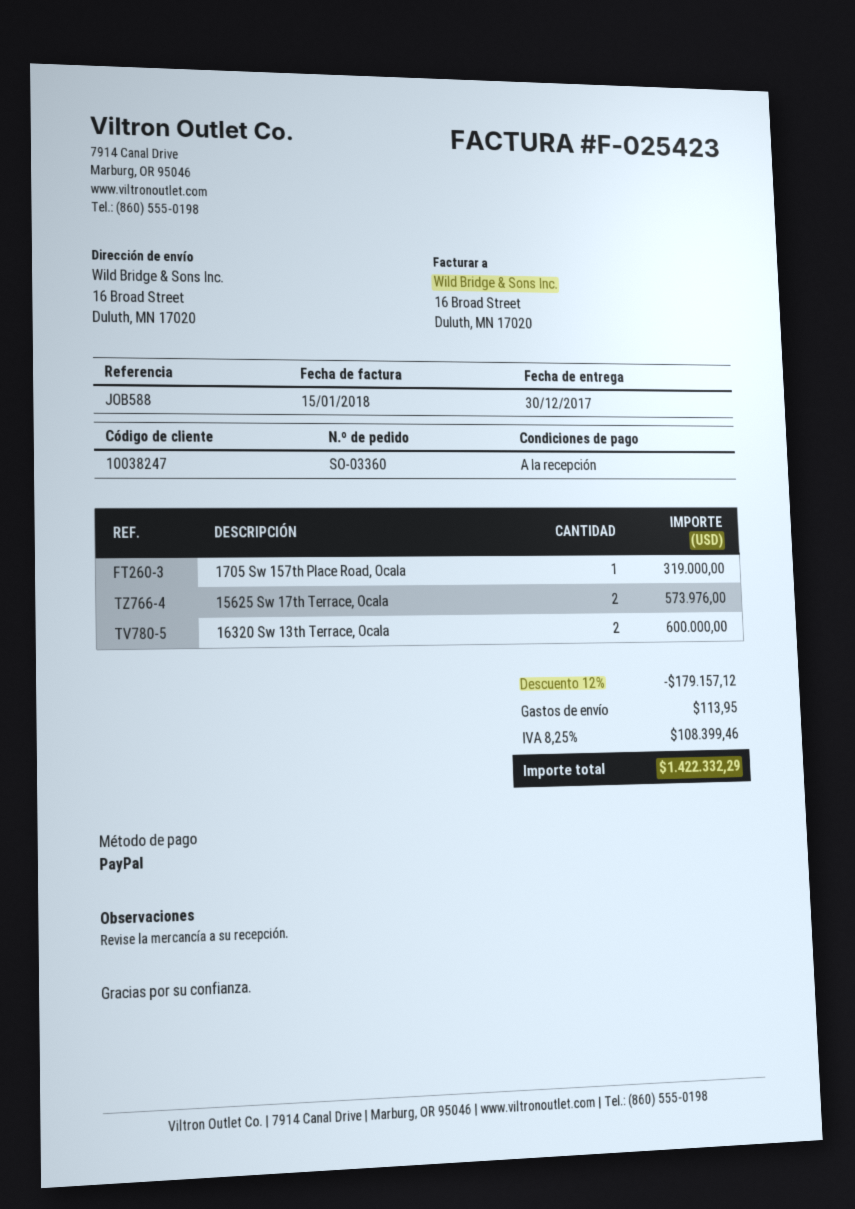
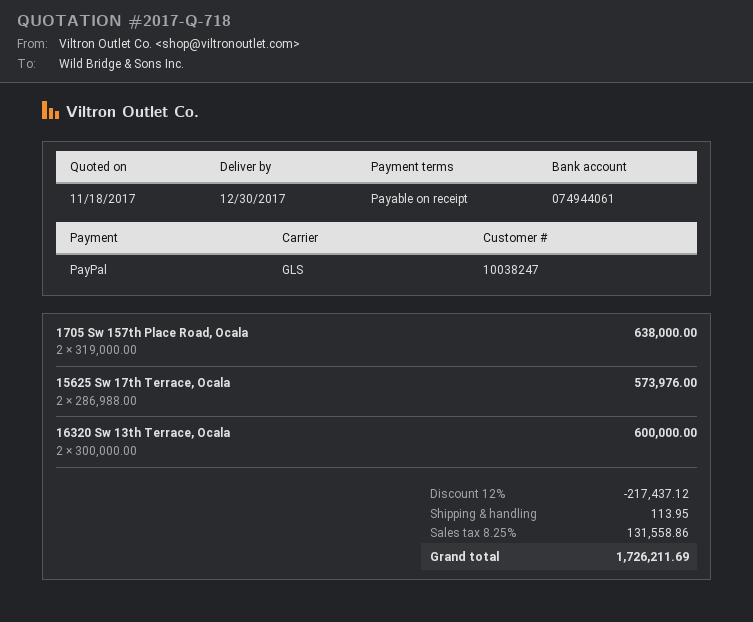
1705 Sw 157th Place Road, Ocala: 1 for 319000.00 -> 2 for 638000.00
discount: 12% = 179157.12 -> 12% = 217437.12
tax: 8.25% = 108399.46 -> 8.25% = 131558.86
total: 1422332.29 -> 1726211.69

